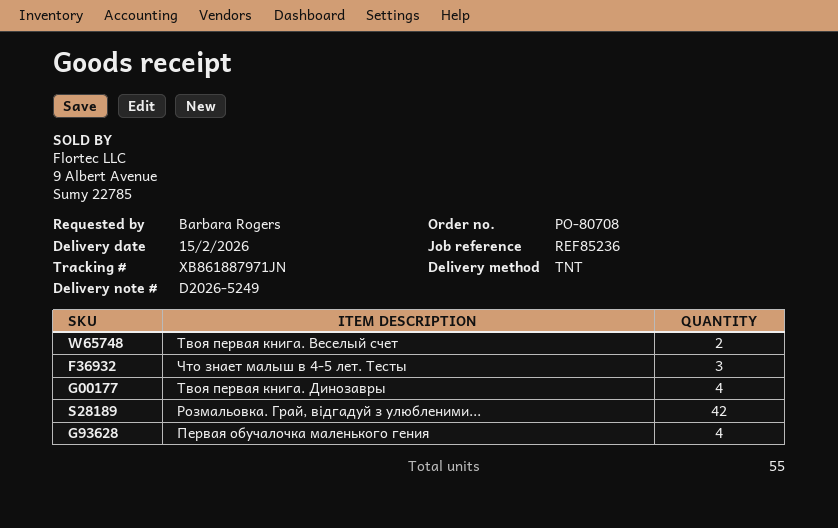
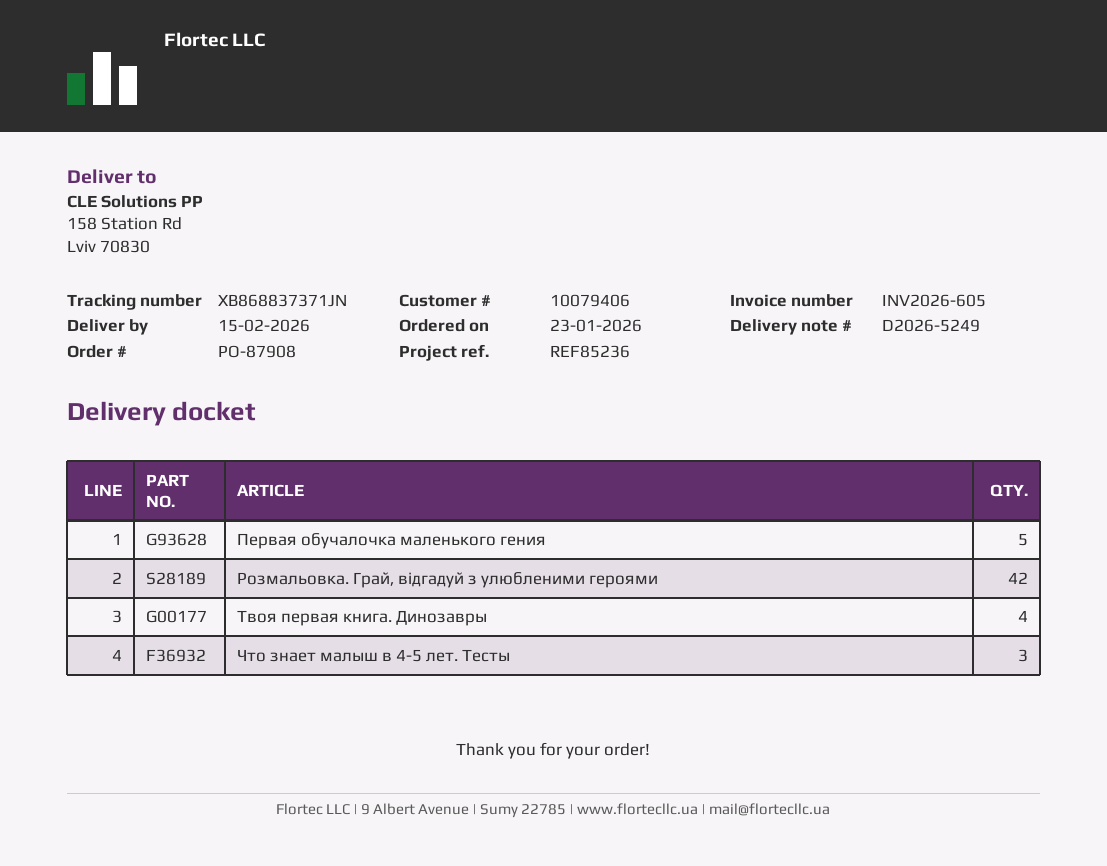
order number: PO-80708 -> PO-87908
tracking number: XB861887971JN -> XB868837371JN
Твоя первая книга. Веселый счет: 2 -> none
Первая обучалочка маленького гения: 4 -> 5

